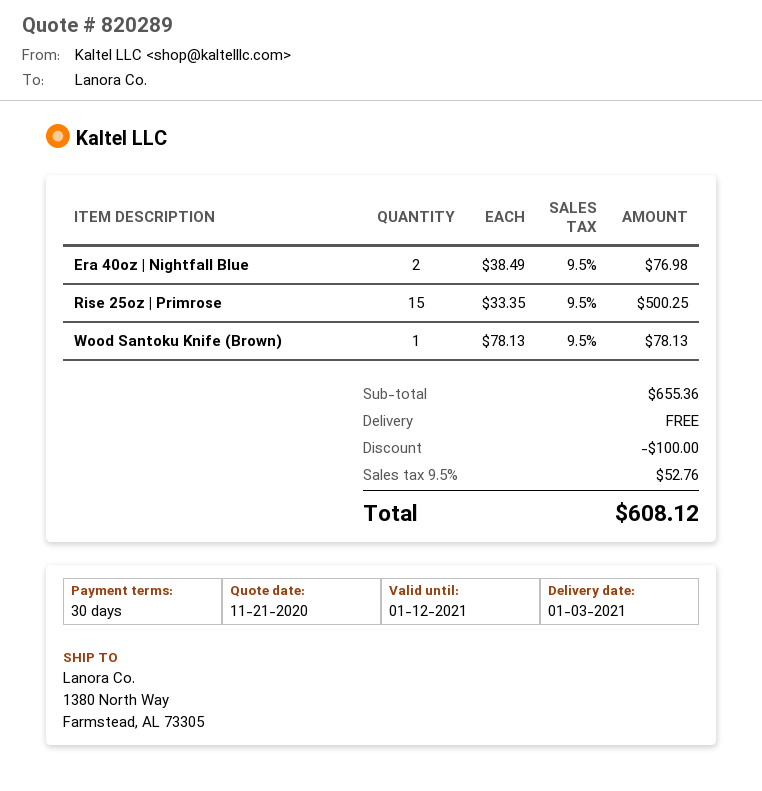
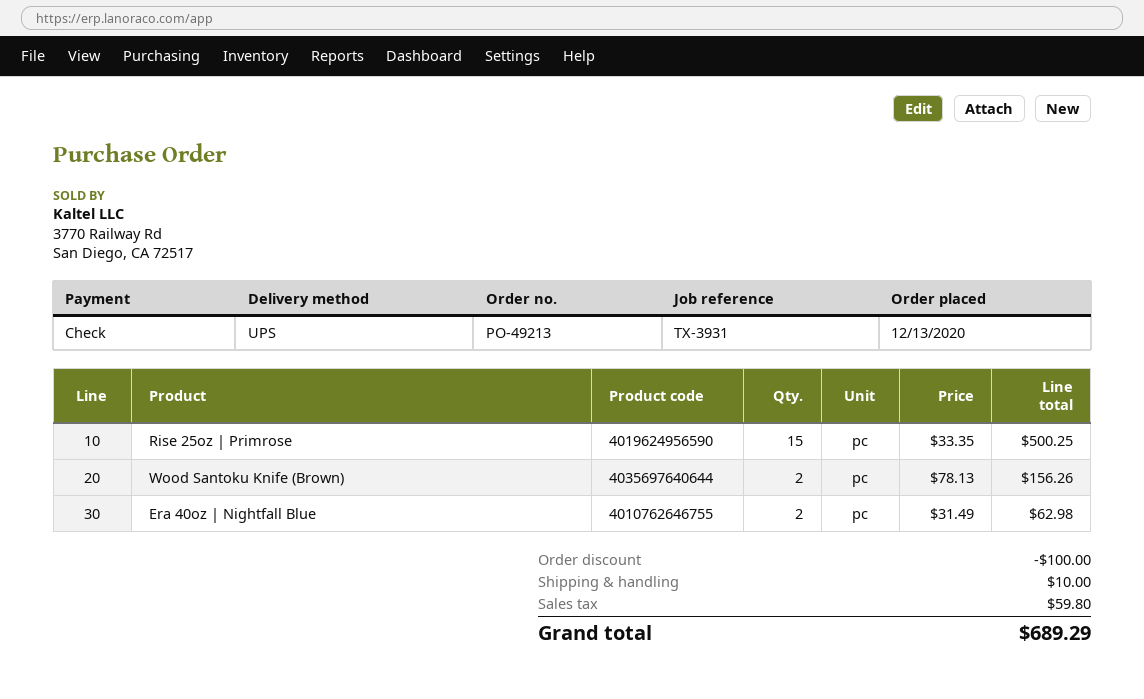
Era 40oz | Nightfall Blue: 2 x 38.49 = 76.98 -> 2 x 31.49 = 62.98
Wood Santoku Knife (Brown): 1 x 78.13 = 78.13 -> 2 x 78.13 = 156.26
shipping: 0.00 -> 10.00
tax: 52.76 -> 59.80
total: 608.12 -> 689.29

